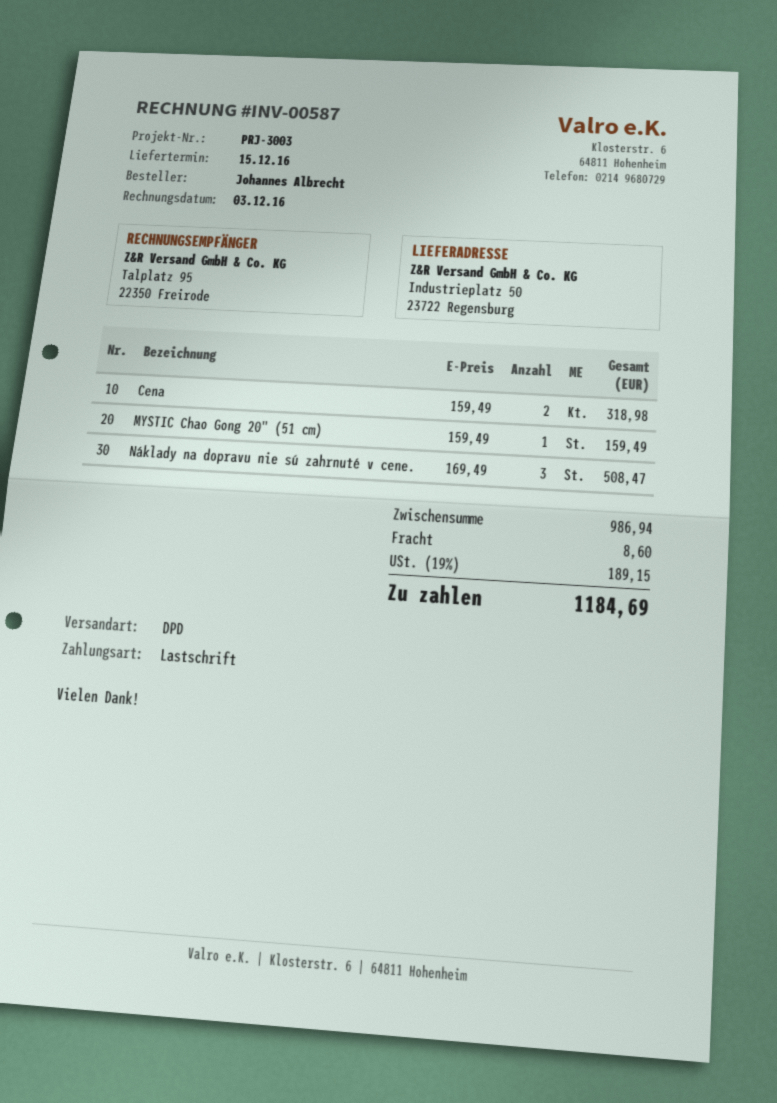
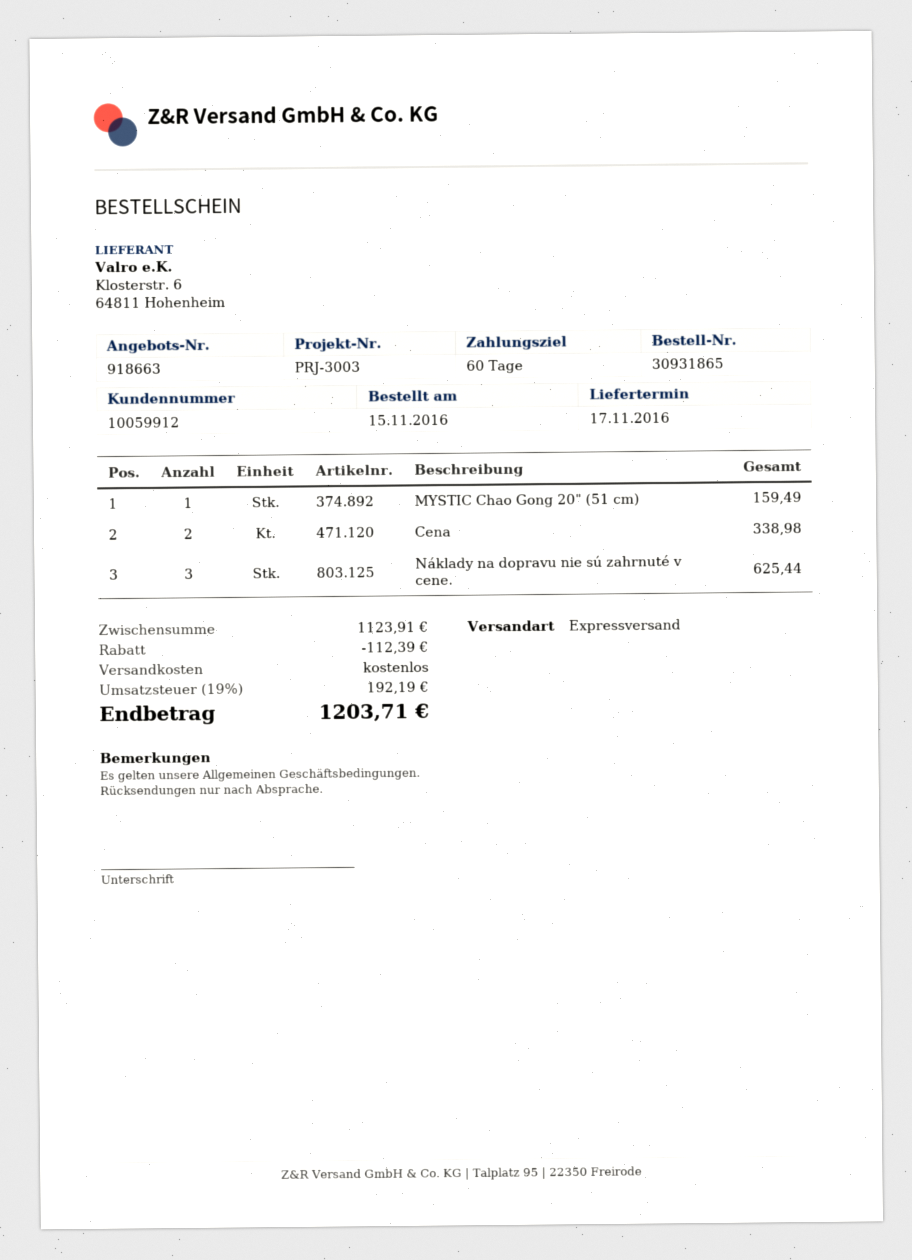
delivery date: 2016-12-15 -> 2016-11-17
shipping method: DPD -> express
Cena: 2 for 318.98 -> 2 for 338.98
Náklady na dopravu nie sú zahrnuté v cene.: 3 for 508.47 -> 3 for 625.44
subtotal: 986.94 -> 1123.91
discount: none -> 112.39
shipping: 8.60 -> 0.00
tax: 19% = 189.15 -> 19% = 192.19
total: 1184.69 -> 1203.71

